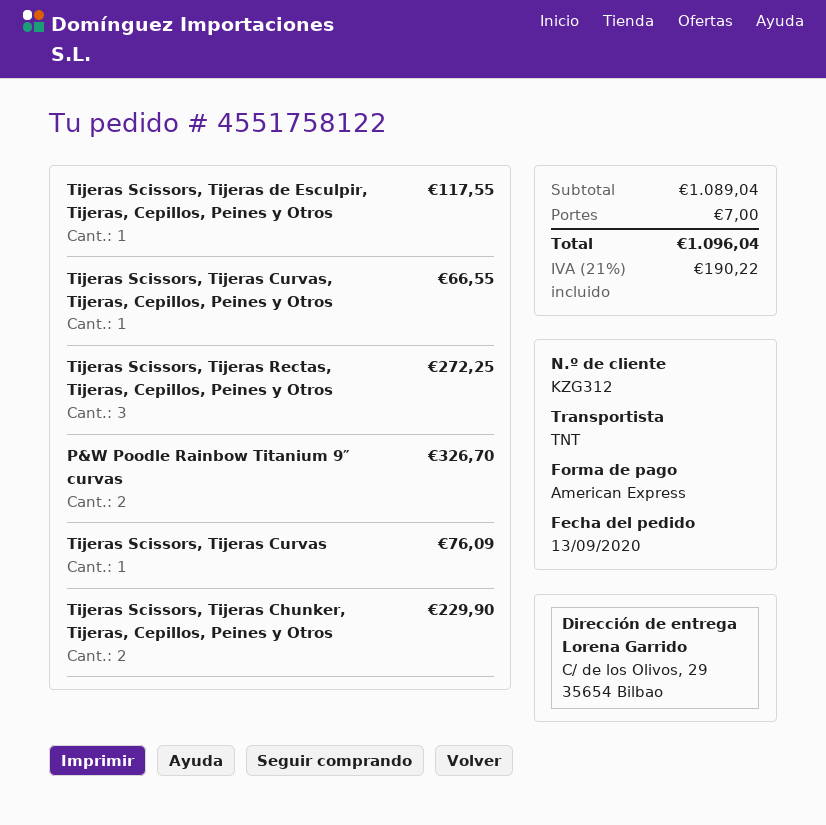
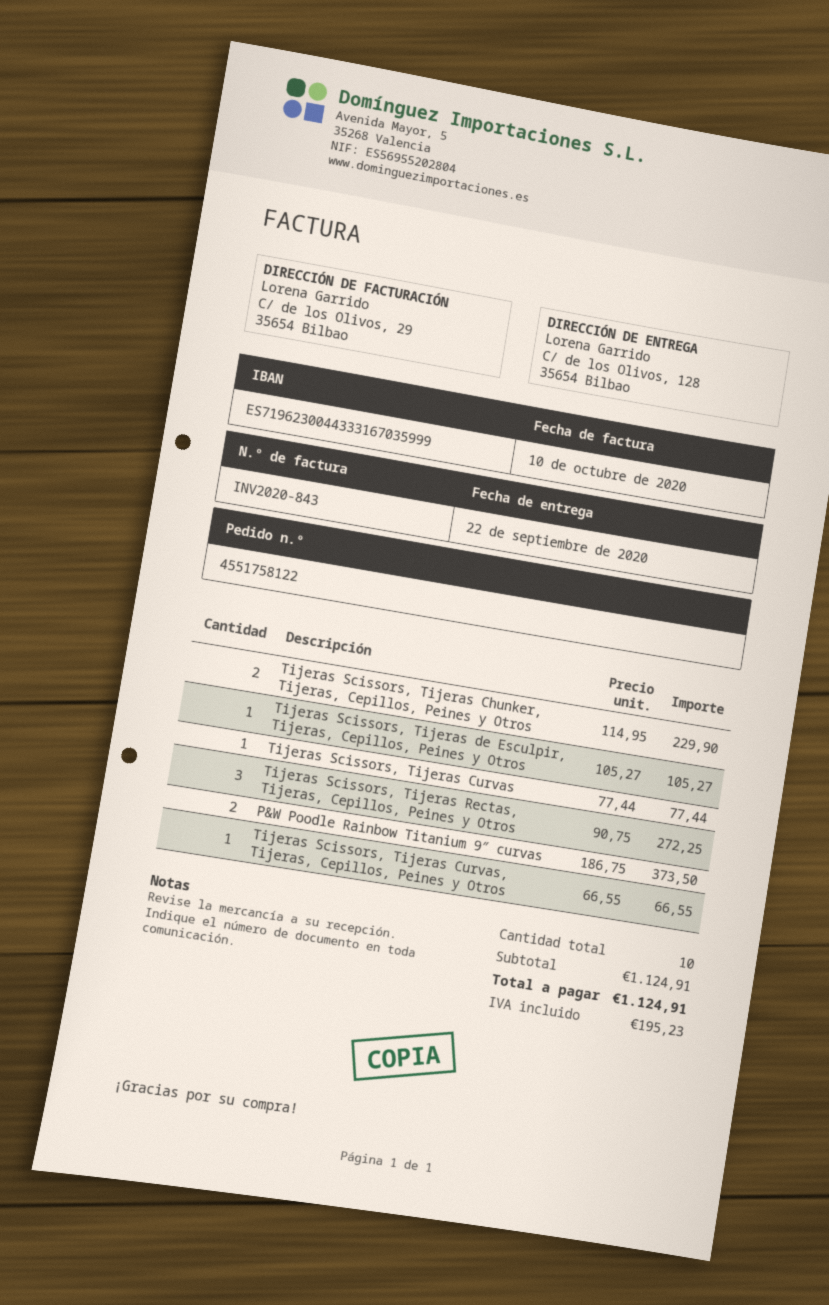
ship to: C/ de los Olivos, 29, 35654 Bilbao -> C/ de los Olivos, 128, 35654 Bilbao
Tijeras Scissors, Tijeras de Esculpir, Tijeras, Cepillos, Peines y Otros: 1 for 117.55 -> 1 for 105.27
P&W Poodle Rainbow Titanium 9″ curvas: 2 for 326.70 -> 2 for 373.50
Tijeras Scissors, Tijeras Curvas: 1 for 76.09 -> 1 for 77.44
subtotal: 1089.04 -> 1124.91
shipping: 7.00 -> none
tax: 190.22 -> 195.23
total: 1096.04 -> 1124.91

